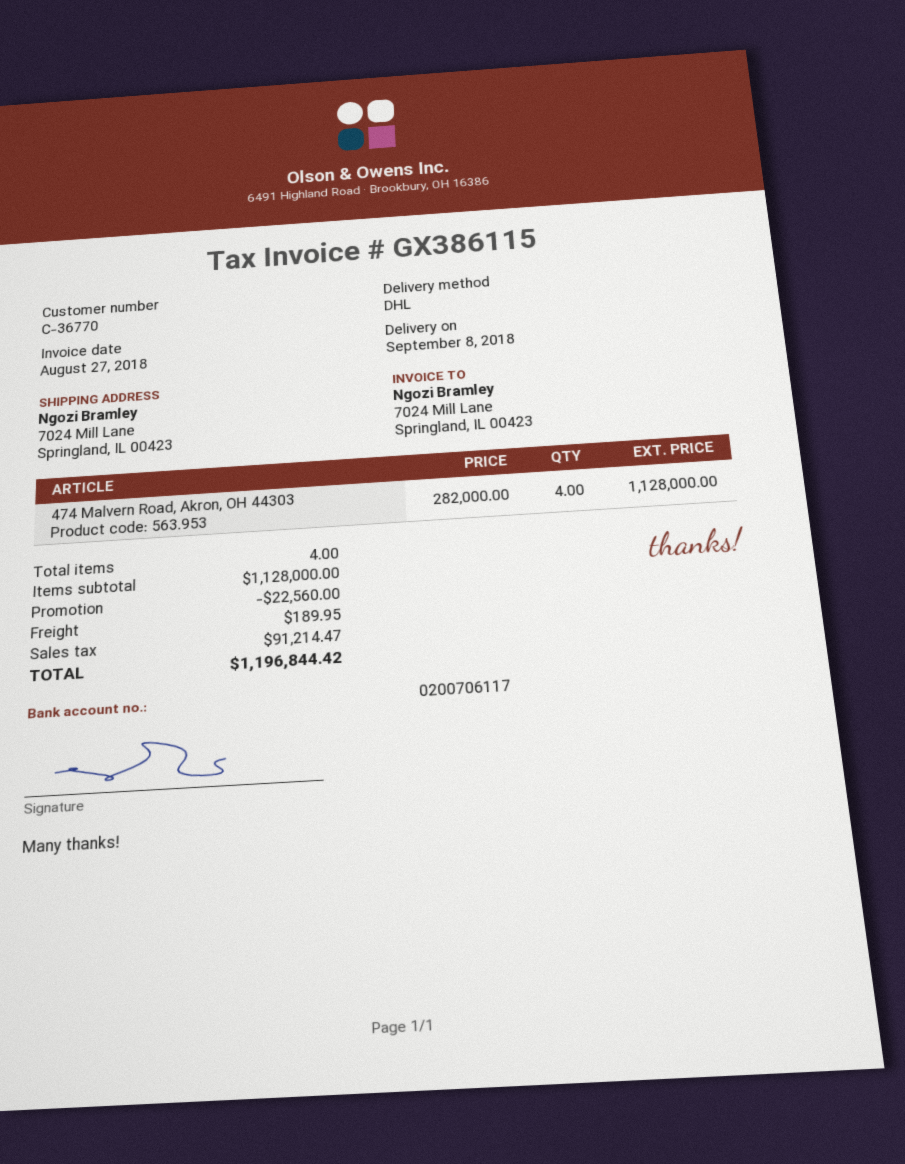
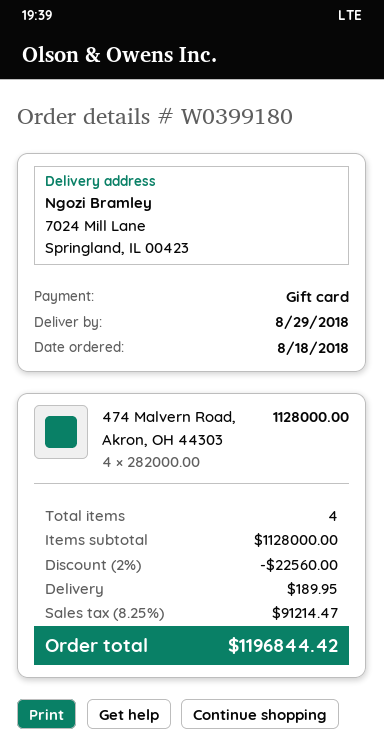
delivery date: 2018-09-08 -> 2018-08-29

